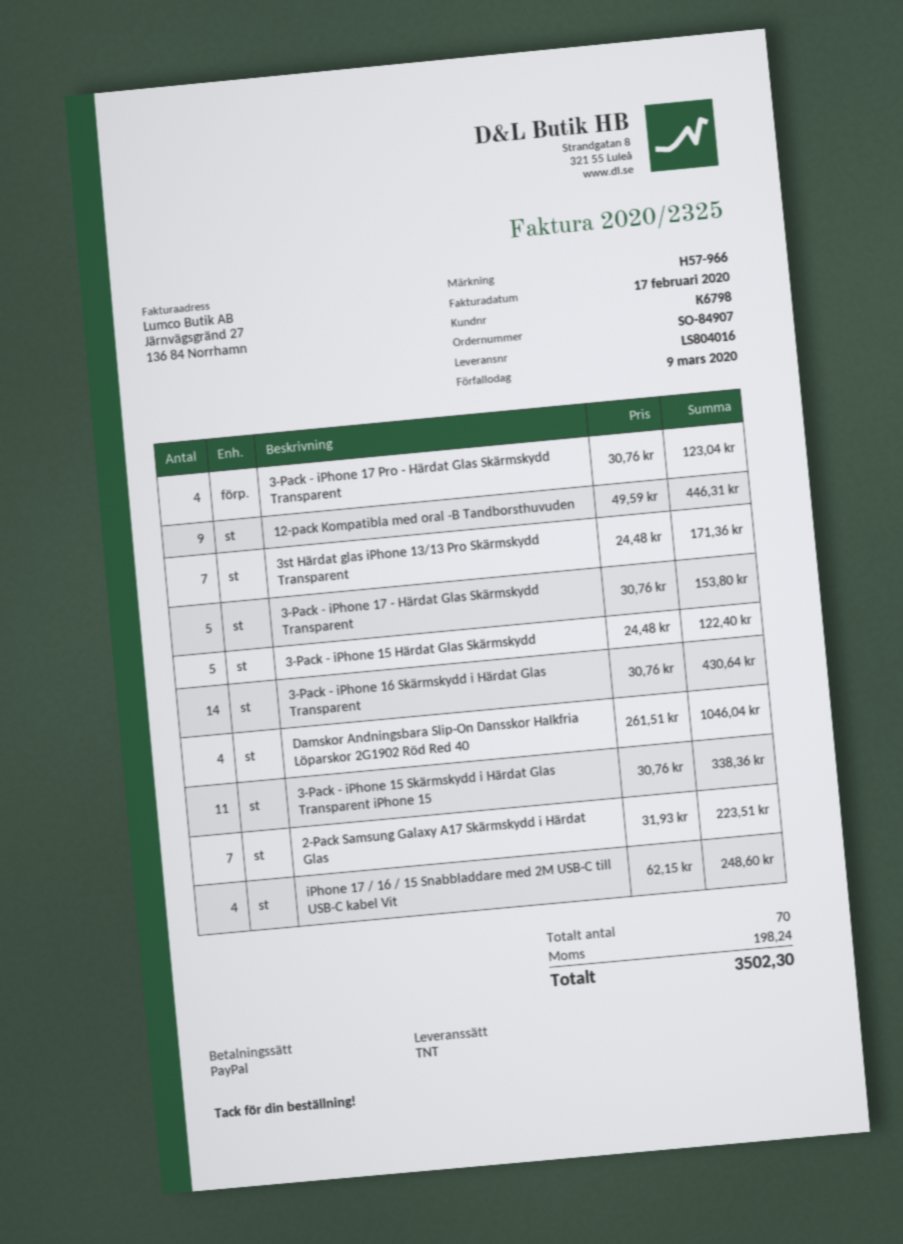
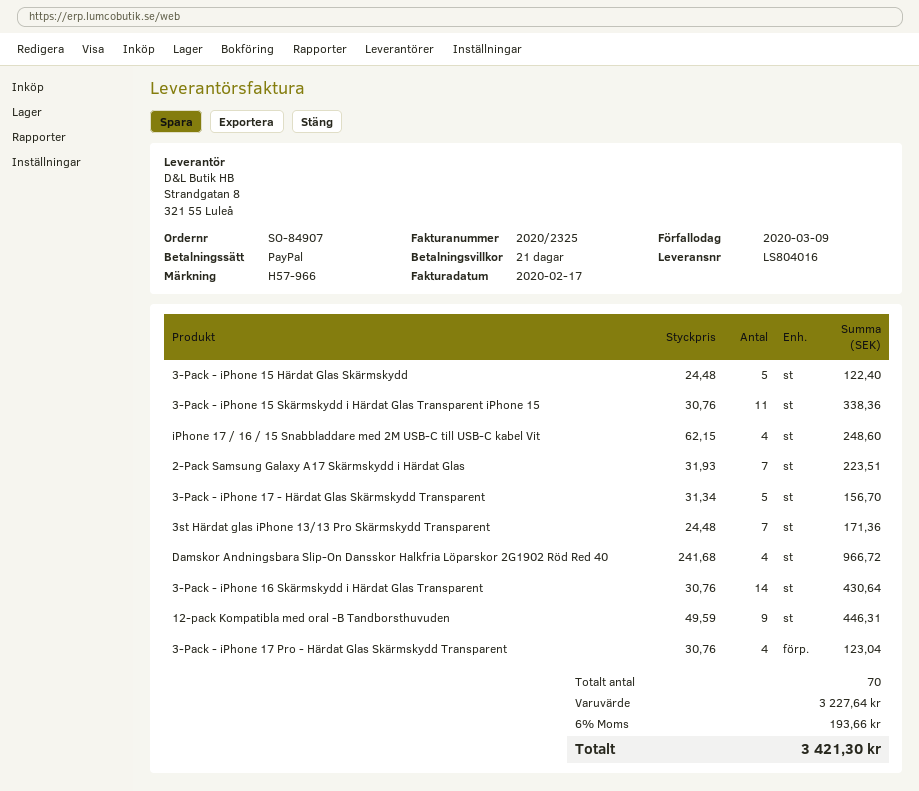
3-Pack - iPhone 17 - Härdat Glas Skärmskydd Transparent: 5 x 30.76 = 153.80 -> 5 x 31.34 = 156.70
Damskor Andningsbara Slip-On Dansskor Halkfria Löparskor 2G1902 Röd Red 40: 4 x 261.51 = 1046.04 -> 4 x 241.68 = 966.72
tax: 198.24 -> 193.66
total: 3502.30 -> 3421.30

